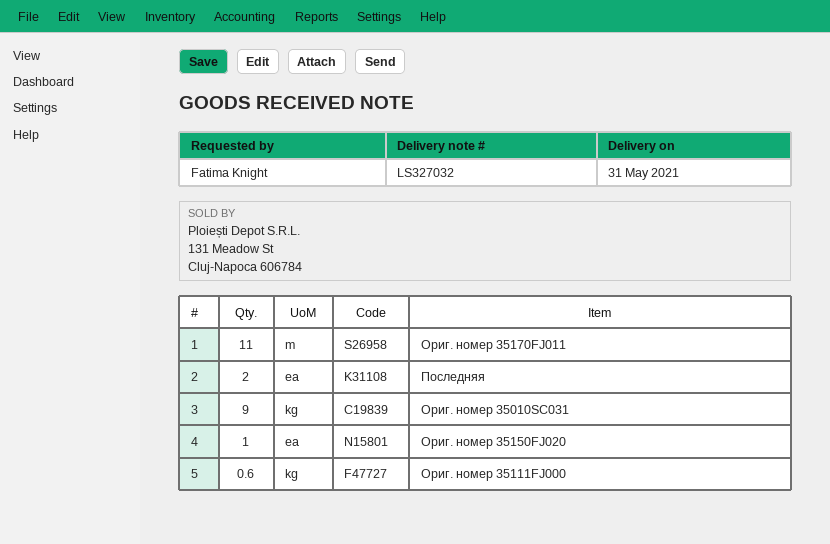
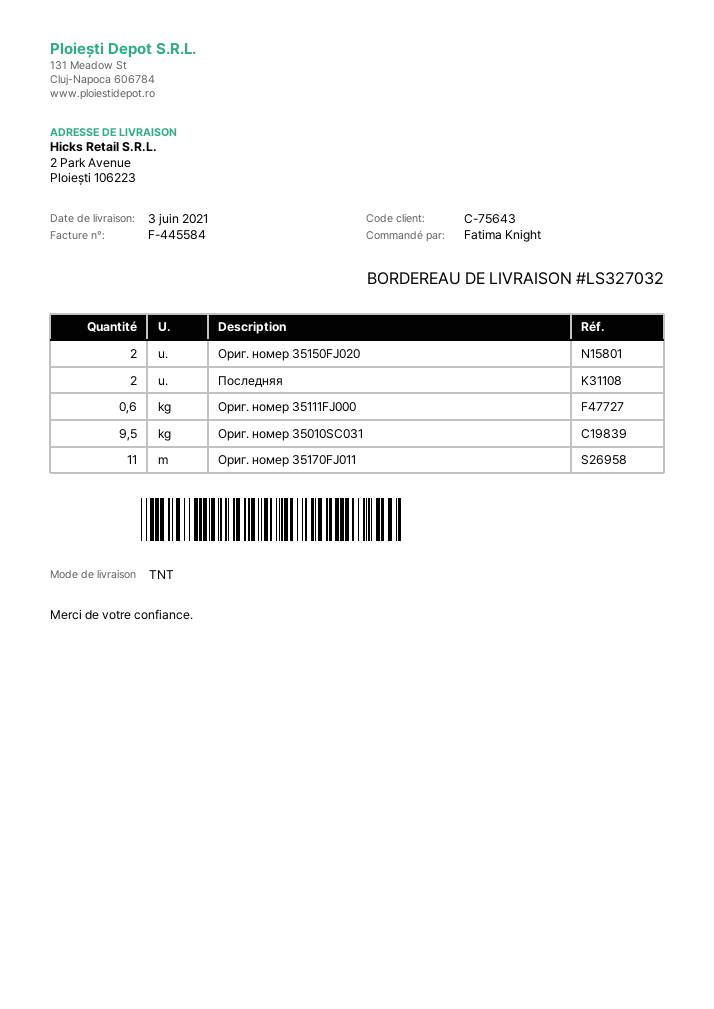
delivery date: 2021-05-31 -> 2021-06-03
Ориг. номер 35010SC031: 9 -> 9.5
Ориг. номер 35150FJ020: 1 -> 2

